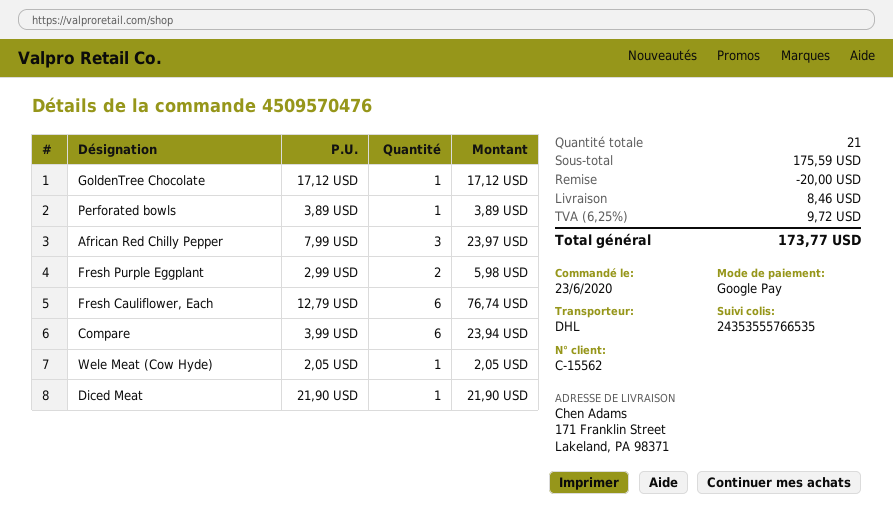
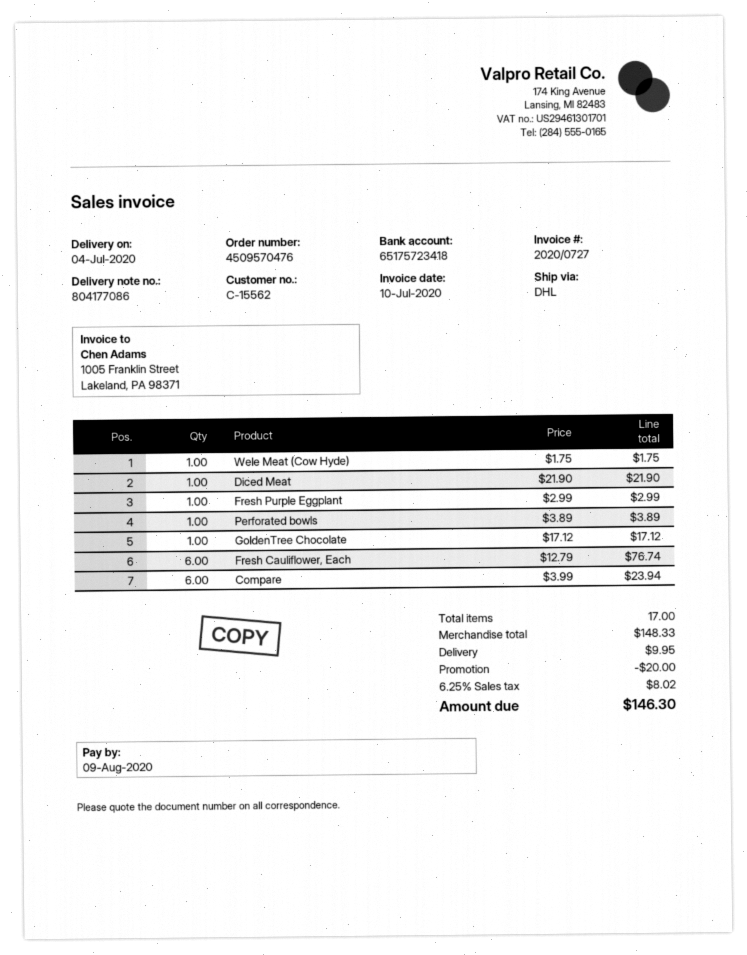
African Red Chilly Pepper: 3 x 7.99 = 23.97 -> none
Fresh Purple Eggplant: 2 x 2.99 = 5.98 -> 1 x 2.99 = 2.99
Wele Meat (Cow Hyde): 1 x 2.05 = 2.05 -> 1 x 1.75 = 1.75
total quantity: 21 -> 17
subtotal: 175.59 -> 148.33
shipping: 8.46 -> 9.95
tax: 6.25% = 9.72 -> 6.25% = 8.02
total: 173.77 -> 146.30

